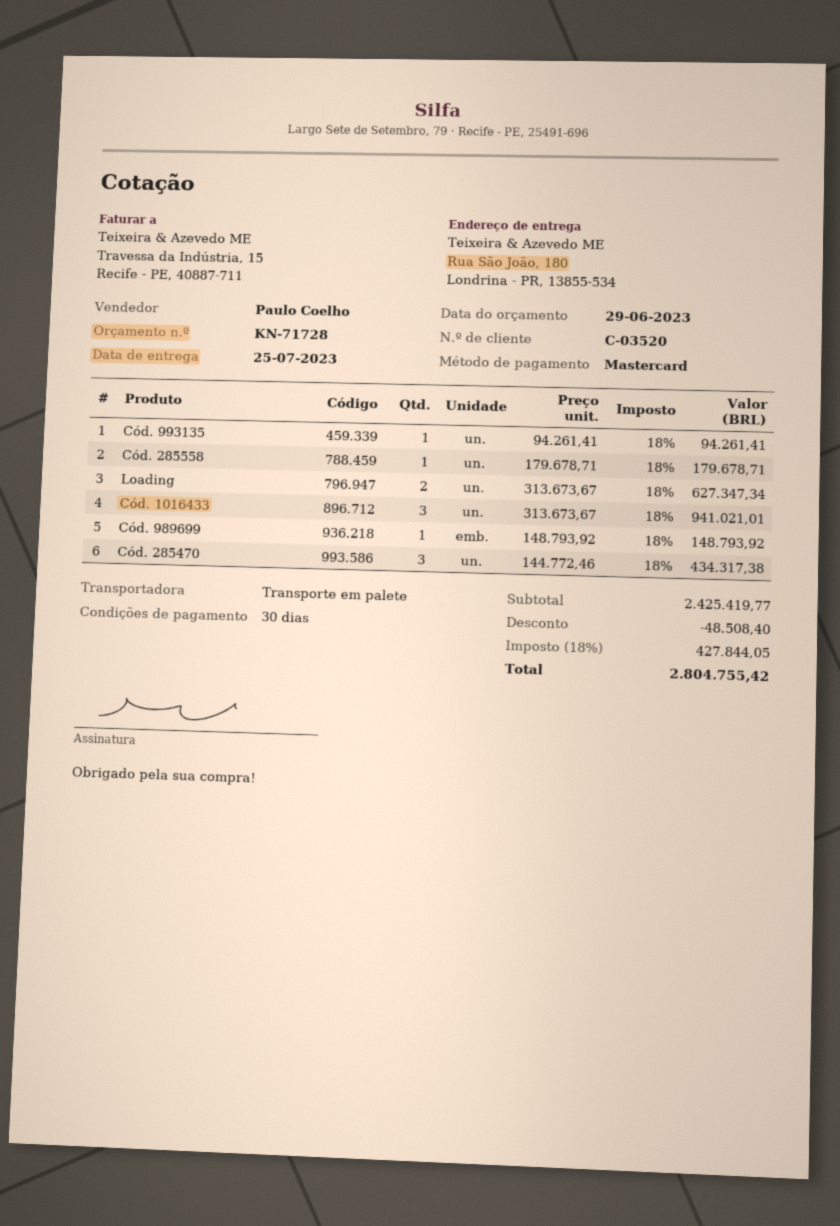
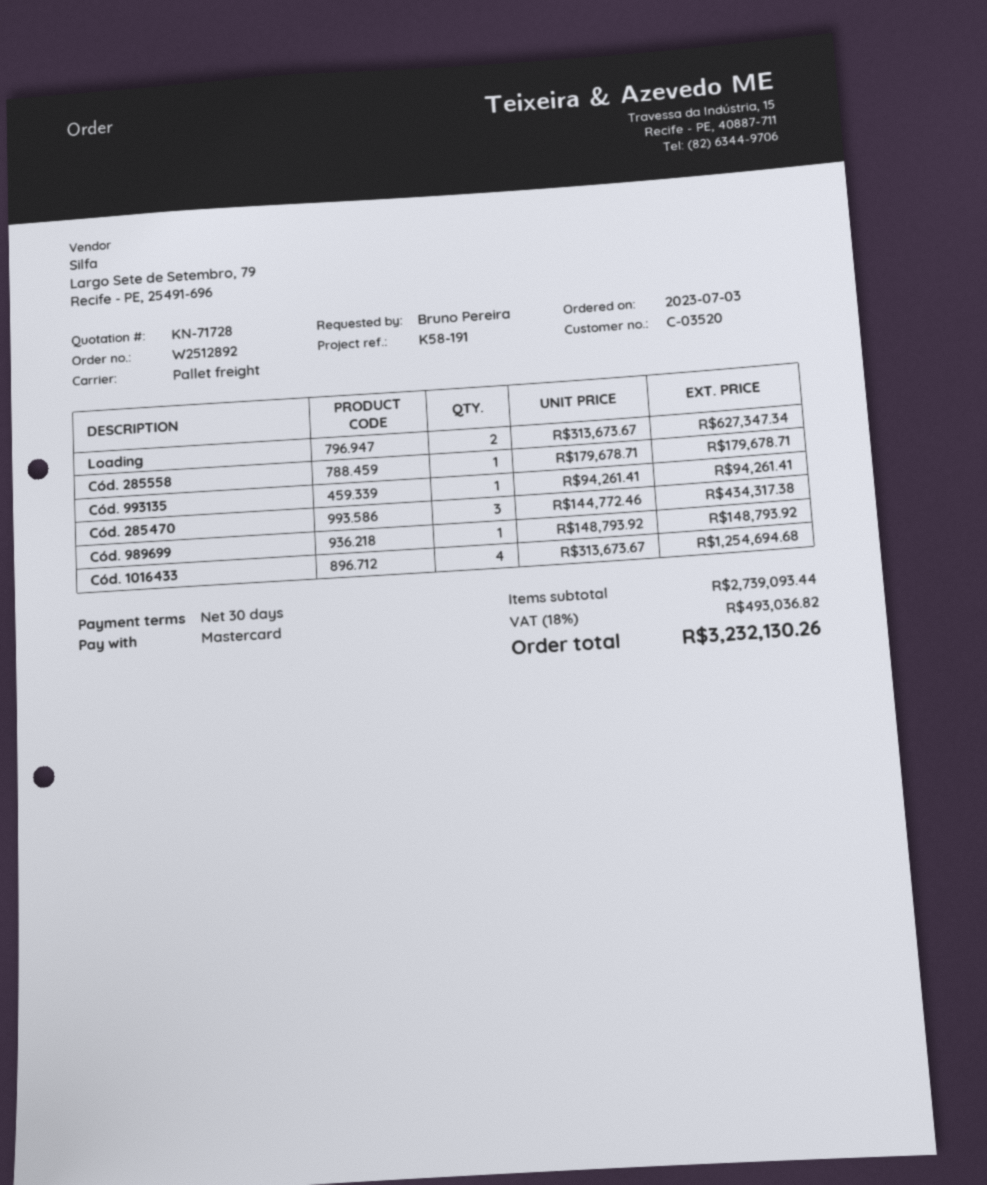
Cód. 1016433: 3 x 313673.67 = 941021.01 -> 4 x 313673.67 = 1254694.68
subtotal: 2425419.77 -> 2739093.44
discount: 48508.40 -> none
tax: 18% = 427844.05 -> 18% = 493036.82
total: 2804755.42 -> 3232130.26

